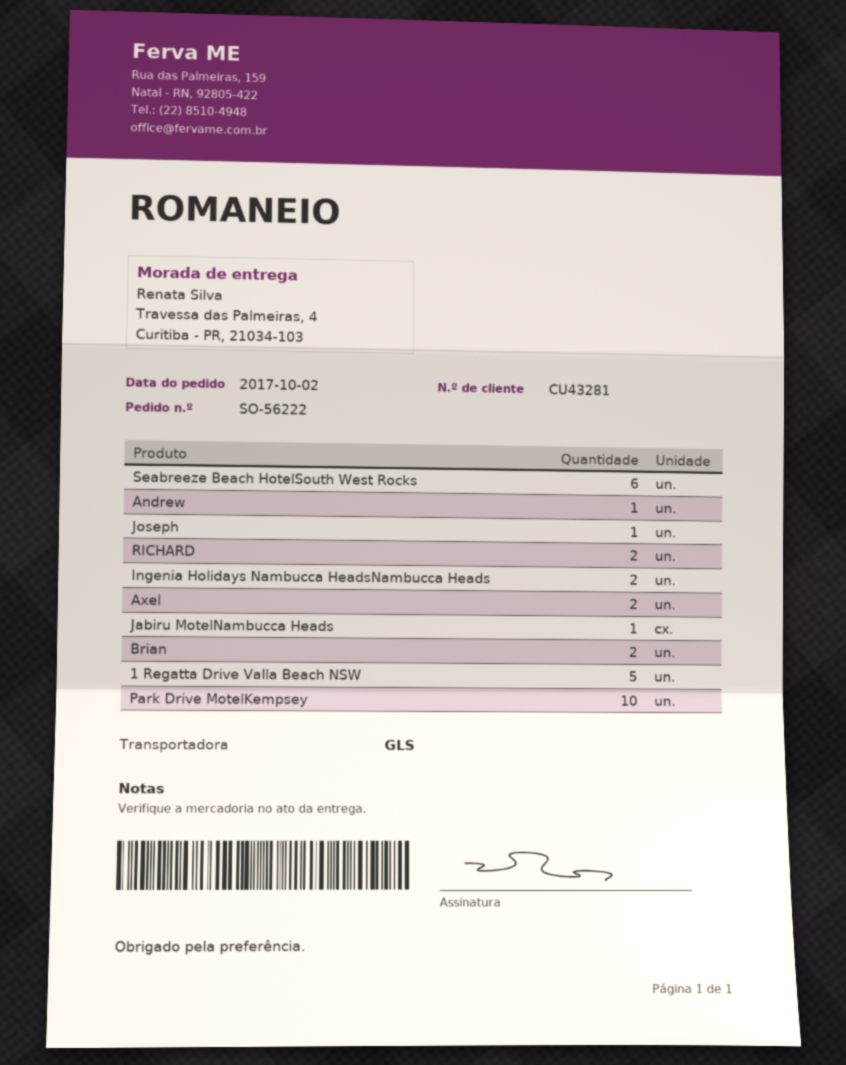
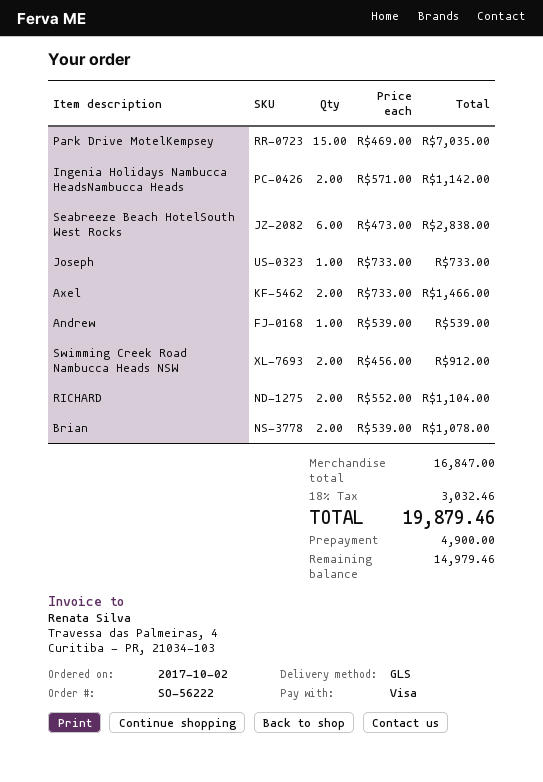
Jabiru MotelNambucca Heads: 1 -> none
1 Regatta Drive Valla Beach NSW: 5 -> none
Park Drive MotelKempsey: 10 -> 15
Swimming Creek Road Nambucca Heads NSW: none -> 2

